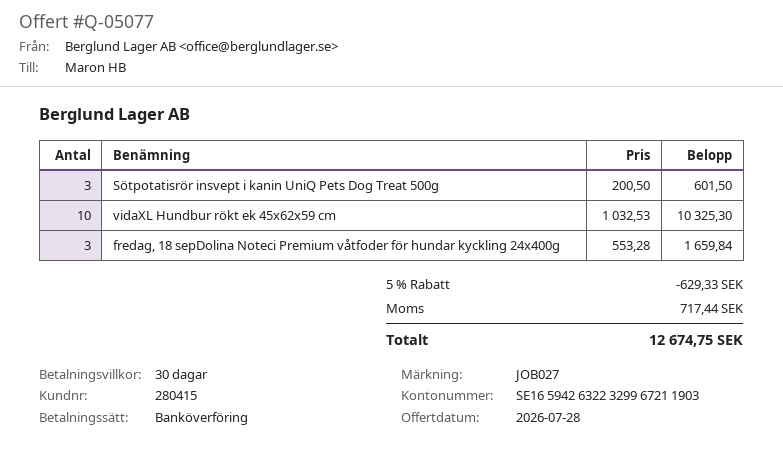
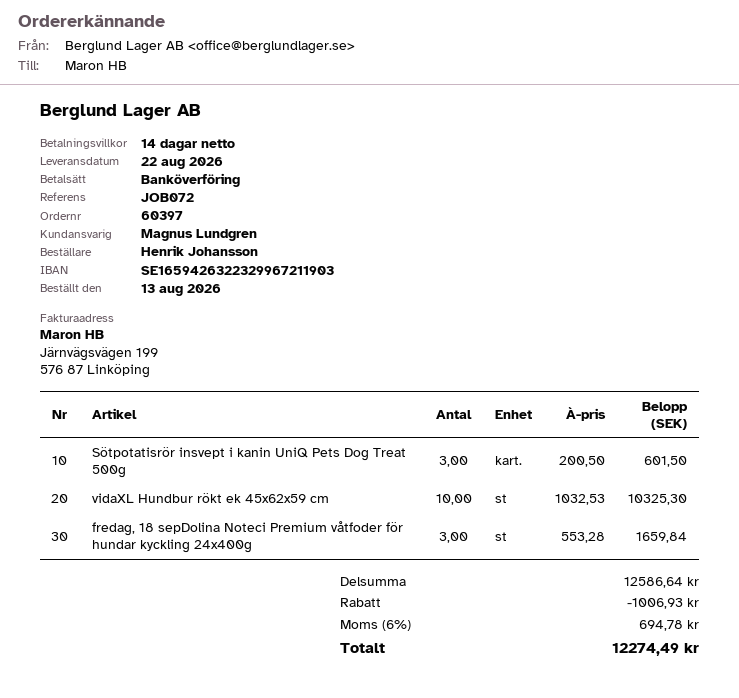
payment terms: 30 days -> 14 days
reference: JOB027 -> JOB072
discount: 629.33 -> 1006.93
tax: 717.44 -> 694.78
total: 12674.75 -> 12274.49

